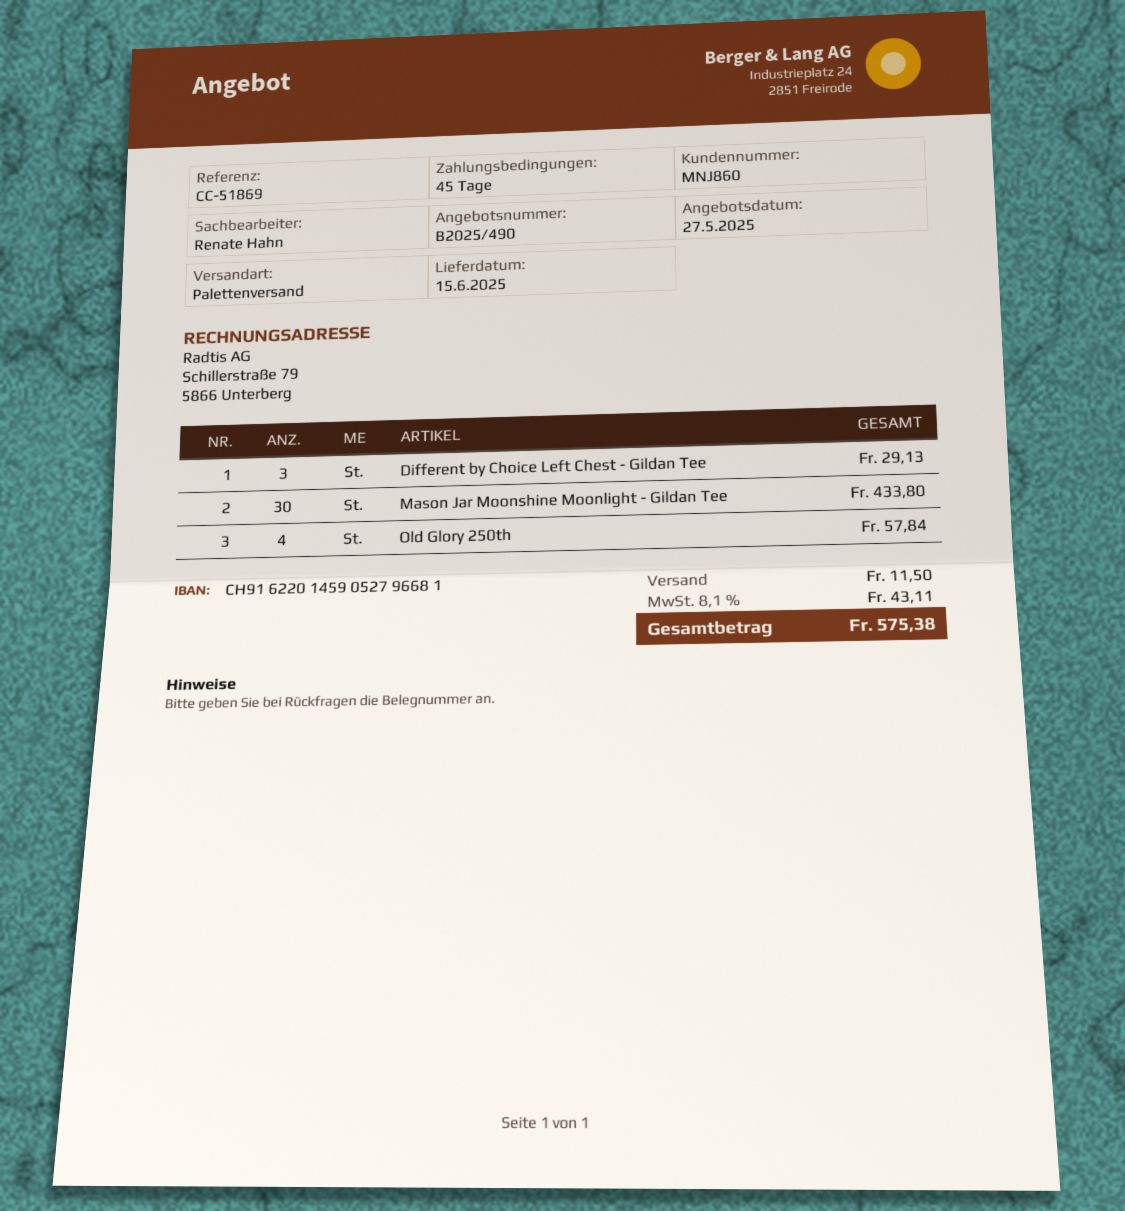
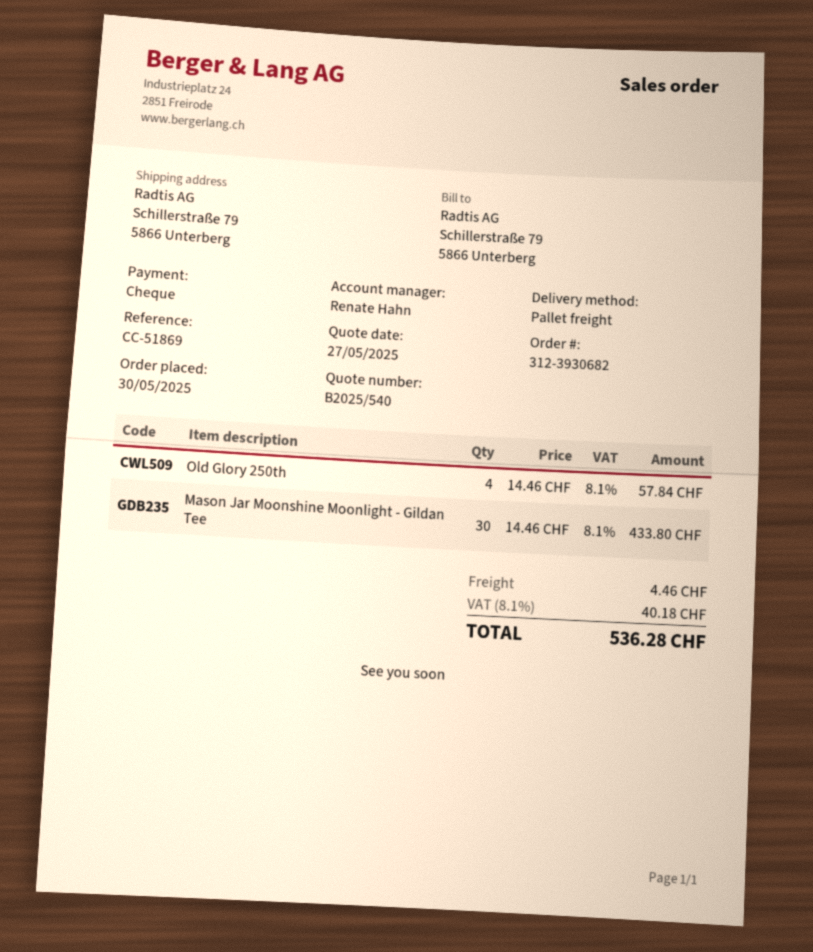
quote number: B2025/490 -> B2025/540
Different by Choice Left Chest - Gildan Tee: 3 for 29.13 -> none
shipping: 11.50 -> 4.46
tax: 8.1% = 43.11 -> 8.1% = 40.18
total: 575.38 -> 536.28

